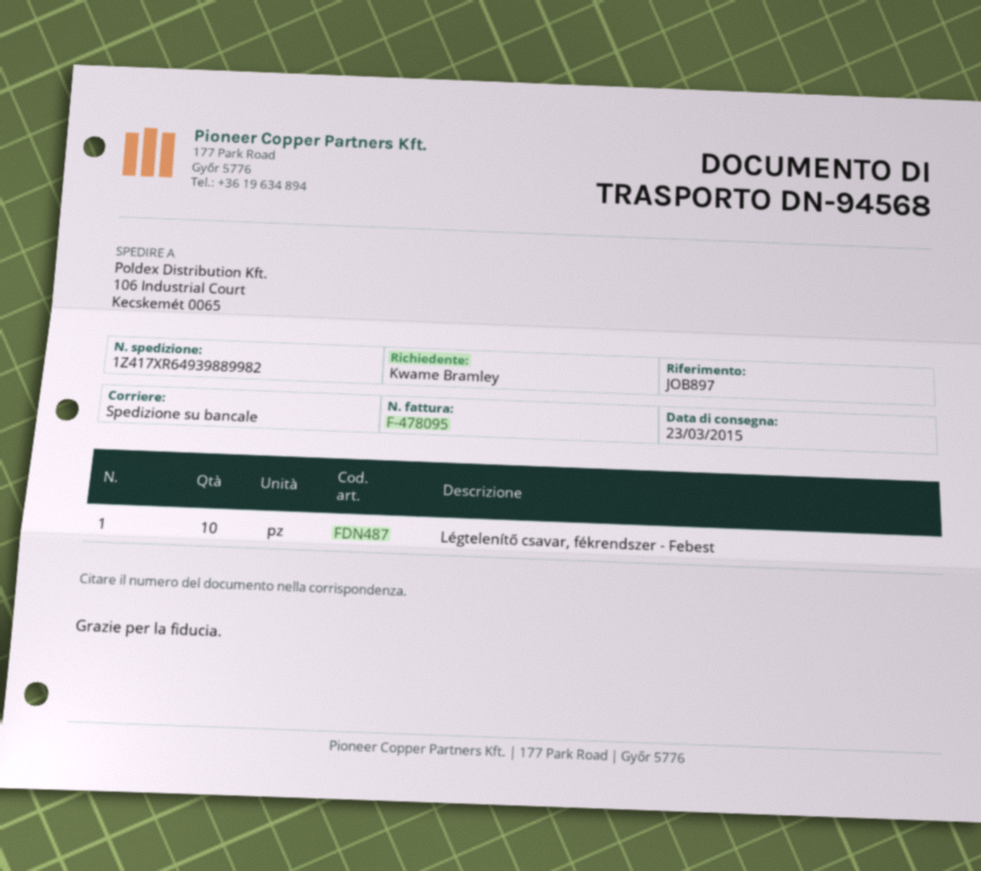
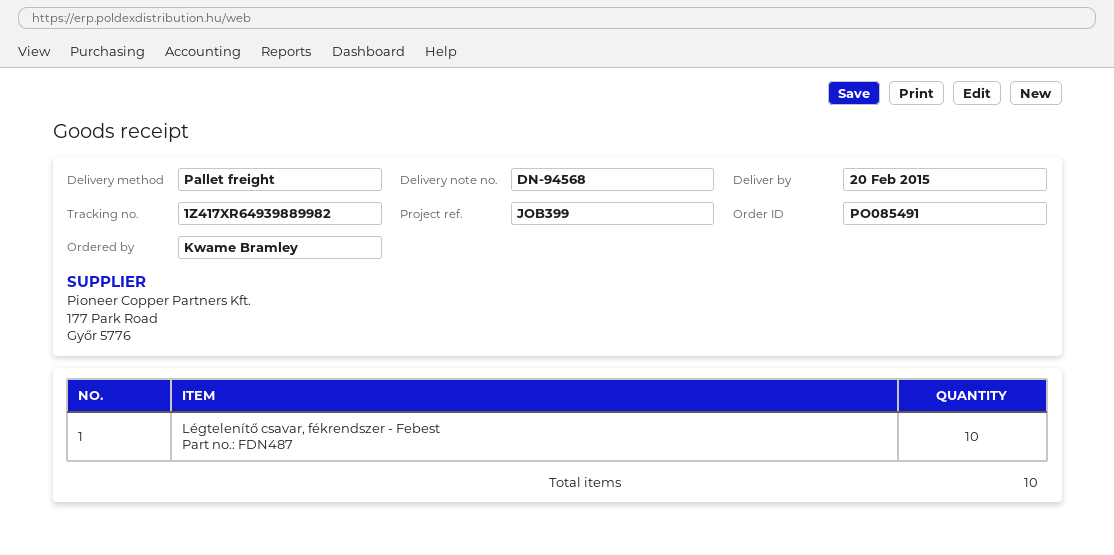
delivery date: 2015-03-23 -> 2015-02-20
reference: JOB897 -> JOB399

